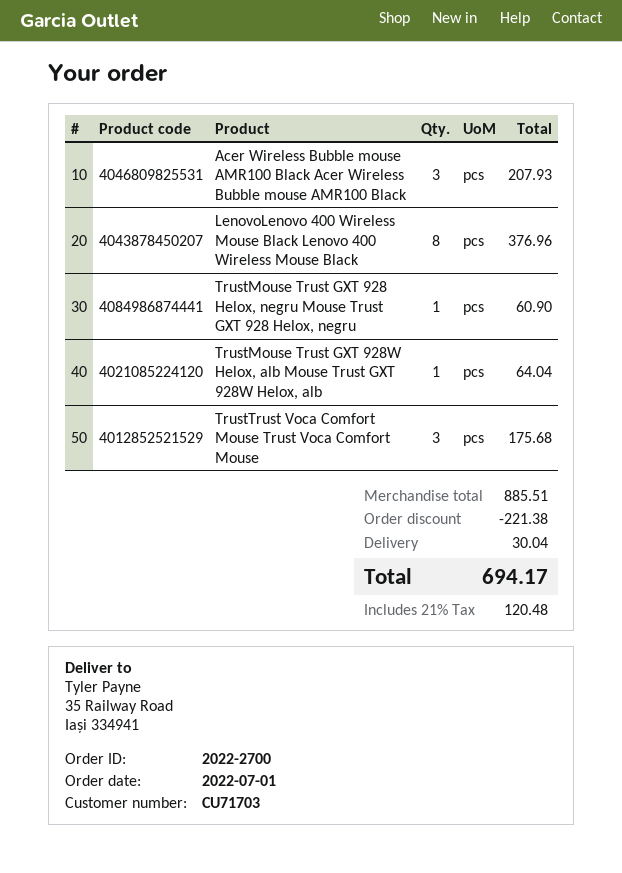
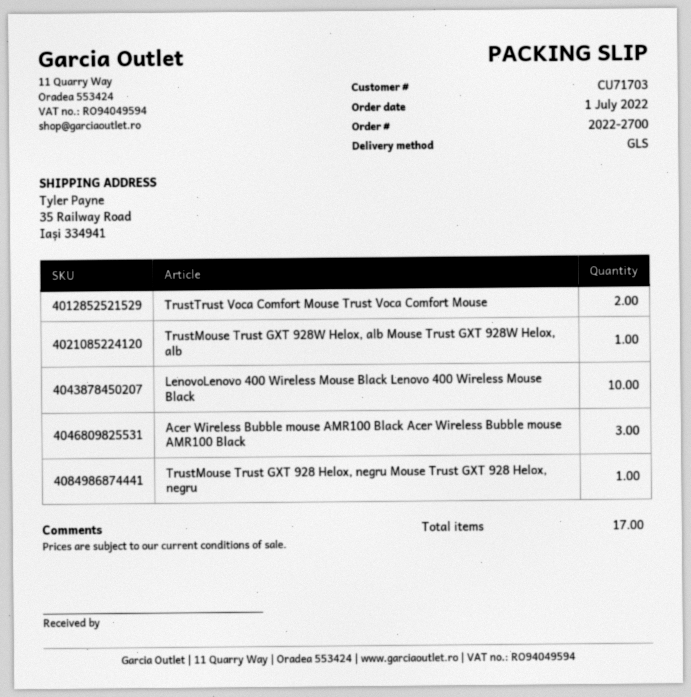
LenovoLenovo 400 Wireless Mouse Black Lenovo 400 Wireless Mouse Black: 8 -> 10
TrustTrust Voca Comfort Mouse Trust Voca Comfort Mouse: 3 -> 2

